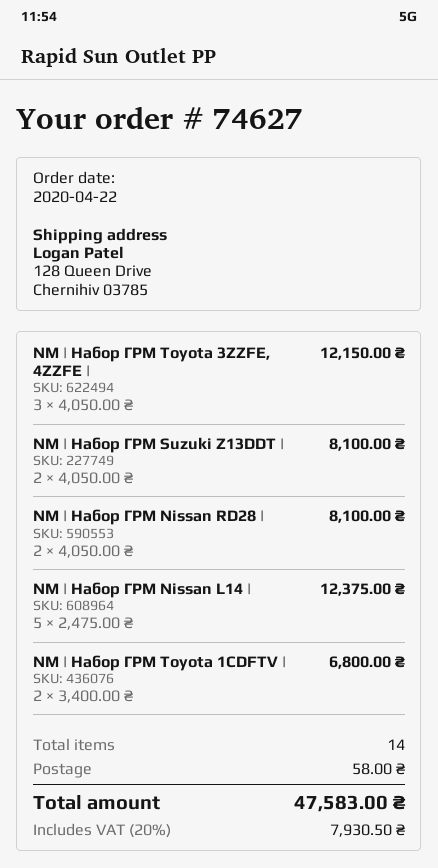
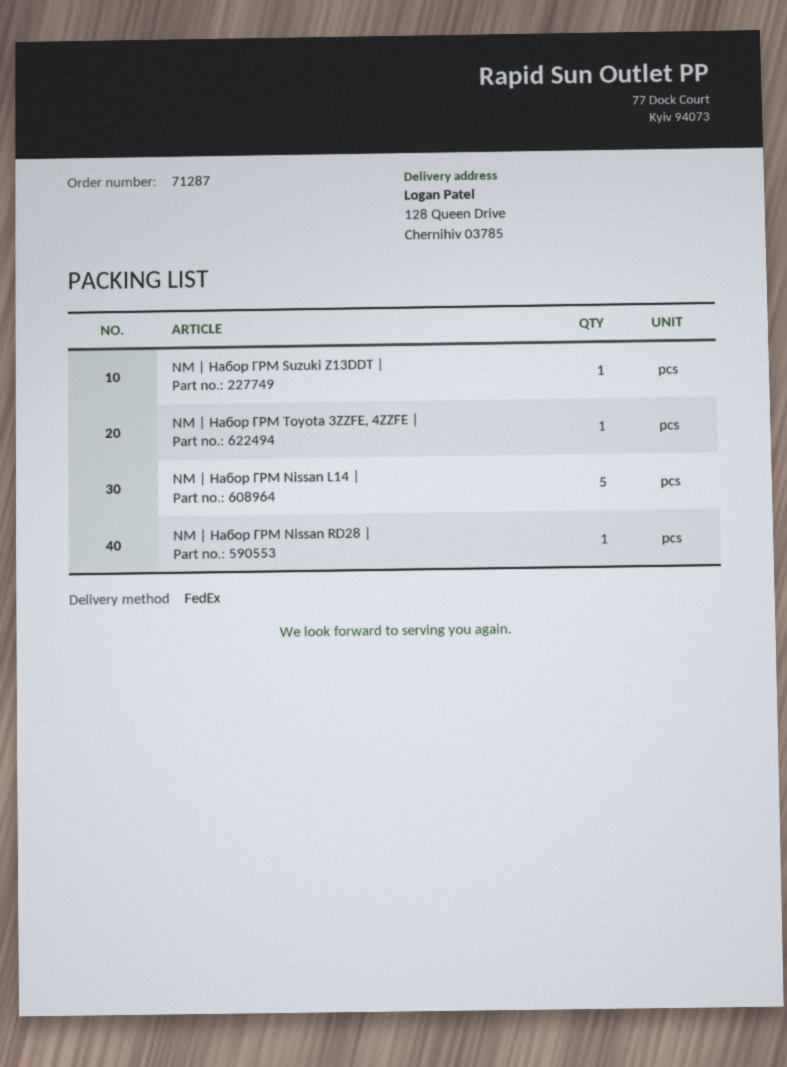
order number: 74627 -> 71287
NM | Набор ГРМ Toyota 3ZZFE, 4ZZFE |: 3 -> 1
NM | Набор ГРМ Suzuki Z13DDT |: 2 -> 1
NM | Набор ГРМ Nissan RD28 |: 2 -> 1
NM | Набор ГРМ Toyota 1CDFTV |: 2 -> none

